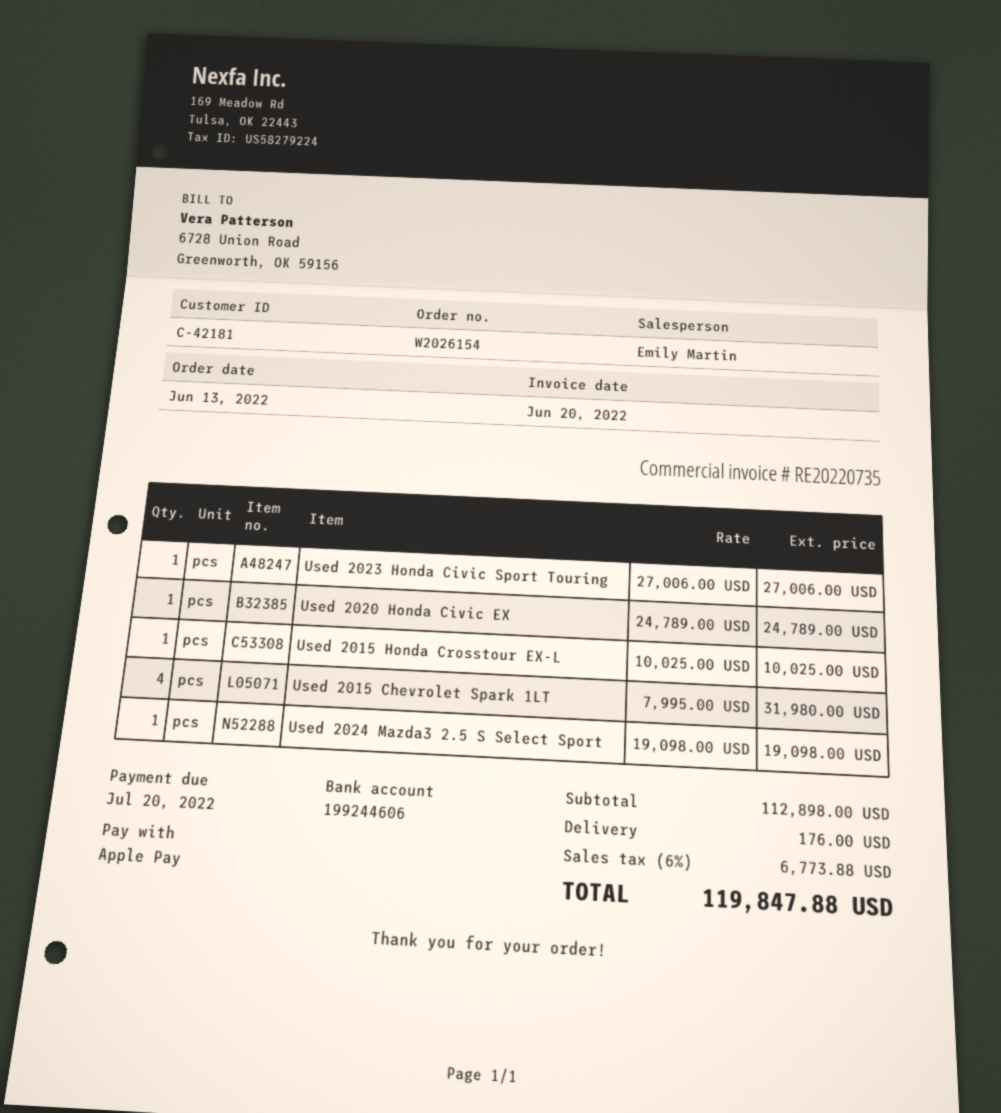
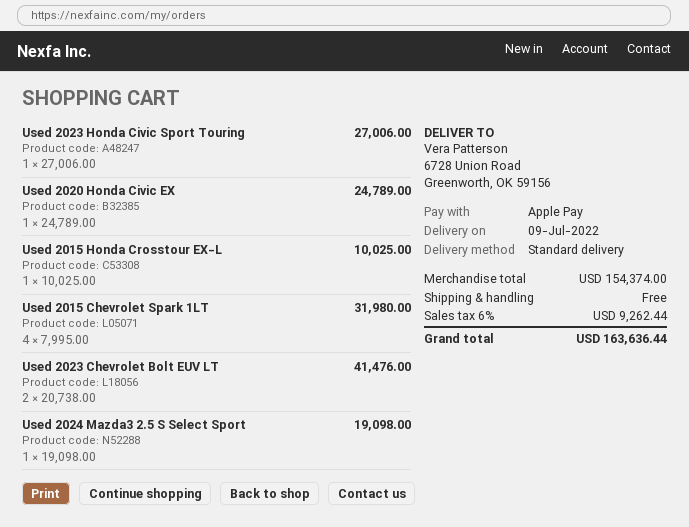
Used 2023 Chevrolet Bolt EUV LT: none -> 2 x 20738.00 = 41476.00
subtotal: 112898.00 -> 154374.00
shipping: 176.00 -> 0.00
tax: 6% = 6773.88 -> 6% = 9262.44
total: 119847.88 -> 163636.44

